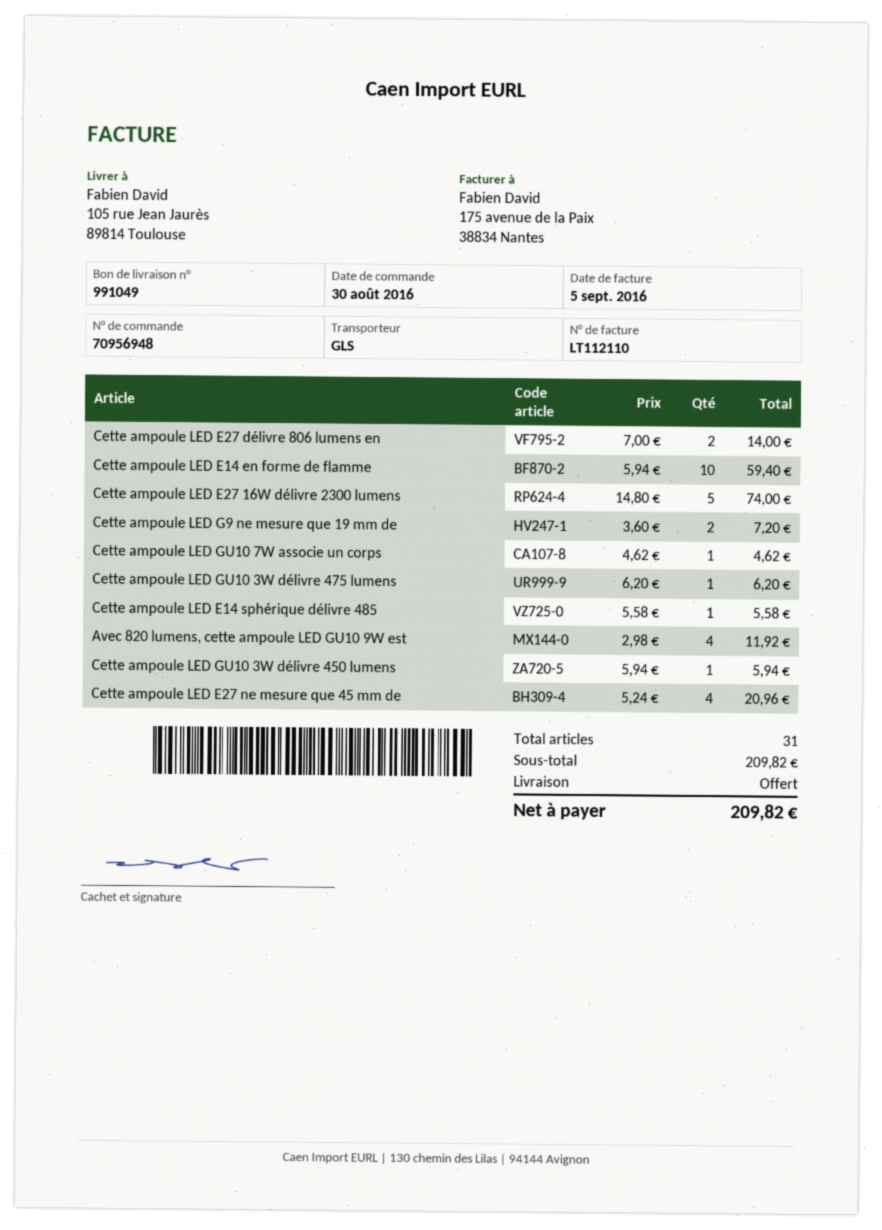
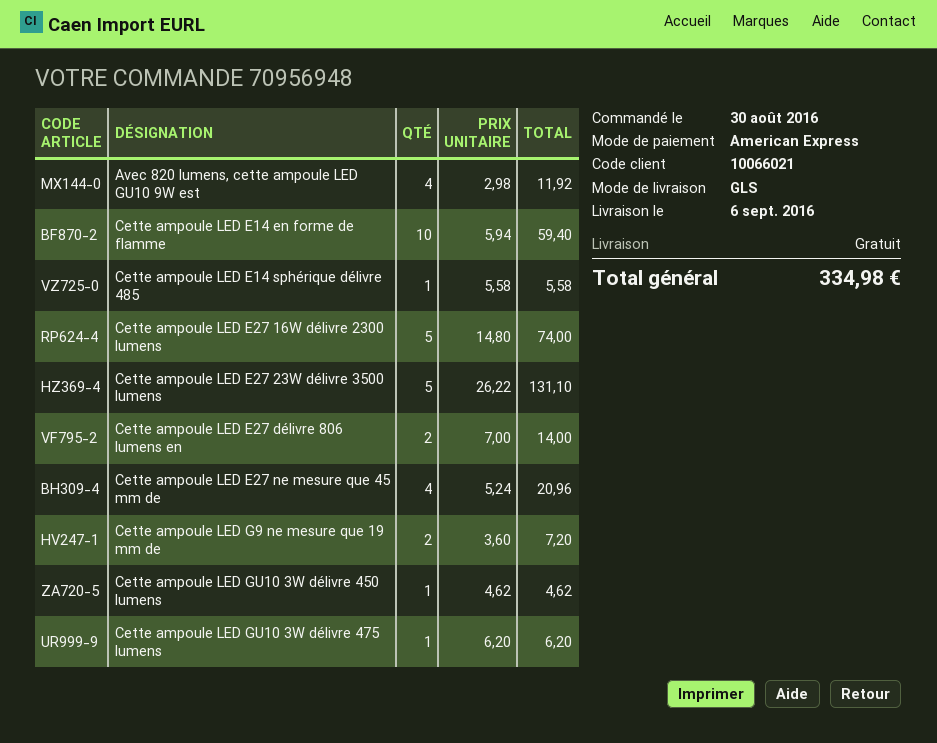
Cette ampoule LED GU10 7W associe un corps: 1 x 4.62 = 4.62 -> none
Cette ampoule LED GU10 3W délivre 450 lumens: 1 x 5.94 = 5.94 -> 1 x 4.62 = 4.62
Cette ampoule LED E27 23W délivre 3500 lumens: none -> 5 x 26.22 = 131.10
total: 209.82 -> 334.98

